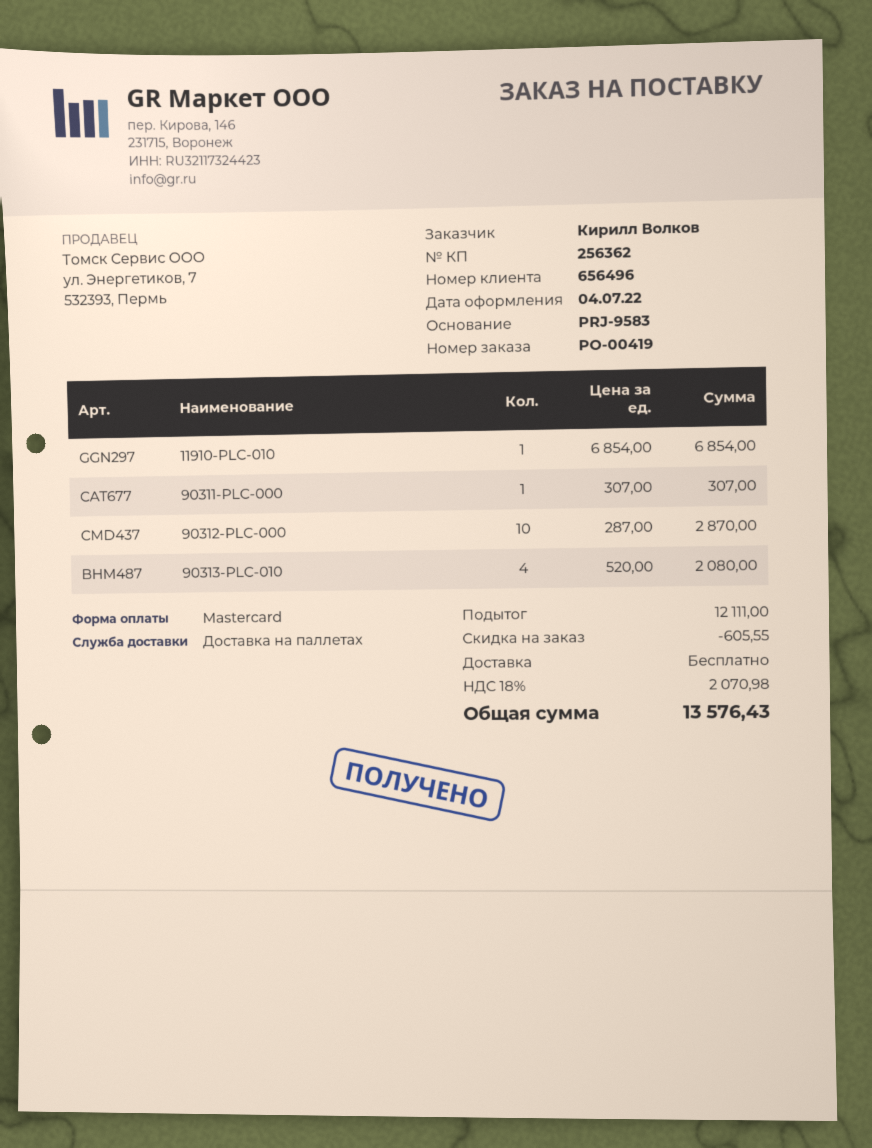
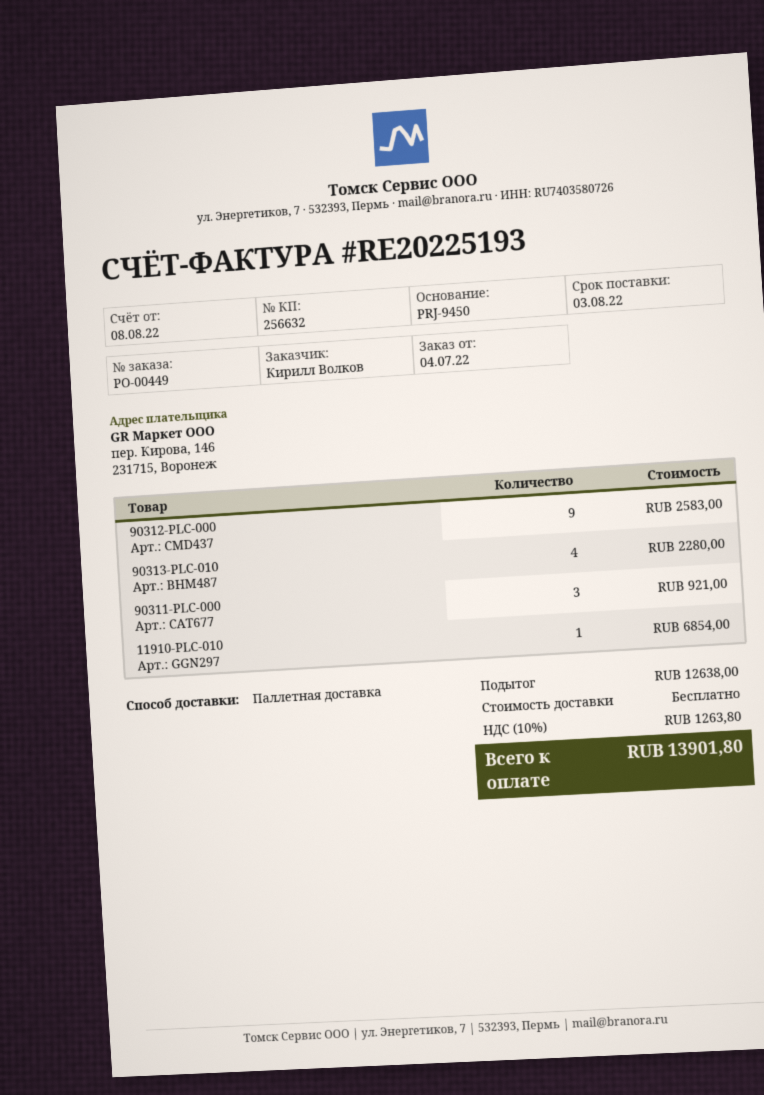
quote number: 256362 -> 256632
order number: PO-00419 -> PO-00449
reference: PRJ-9583 -> PRJ-9450
90311-PLC-000: 1 for 307.00 -> 3 for 921.00
90312-PLC-000: 10 for 2870.00 -> 9 for 2583.00
90313-PLC-010: 4 for 2080.00 -> 4 for 2280.00
subtotal: 12111.00 -> 12638.00
discount: 605.55 -> none
tax: 18% = 2070.98 -> 10% = 1263.80
total: 13576.43 -> 13901.80

